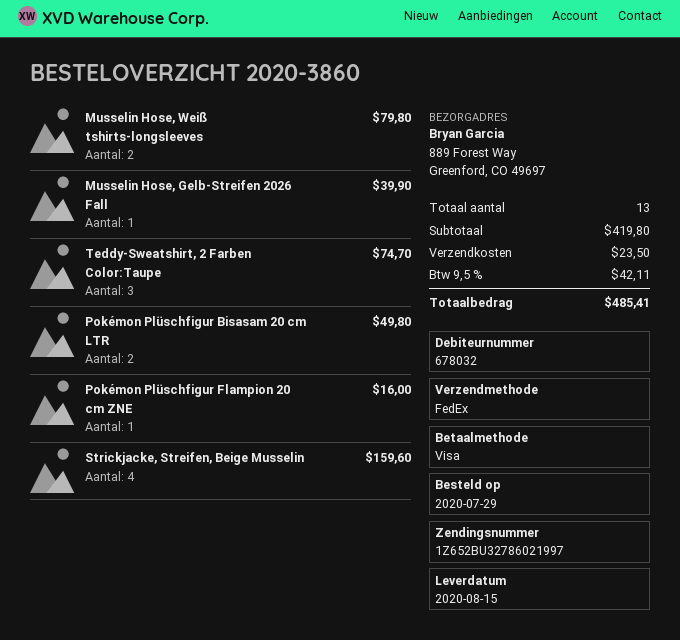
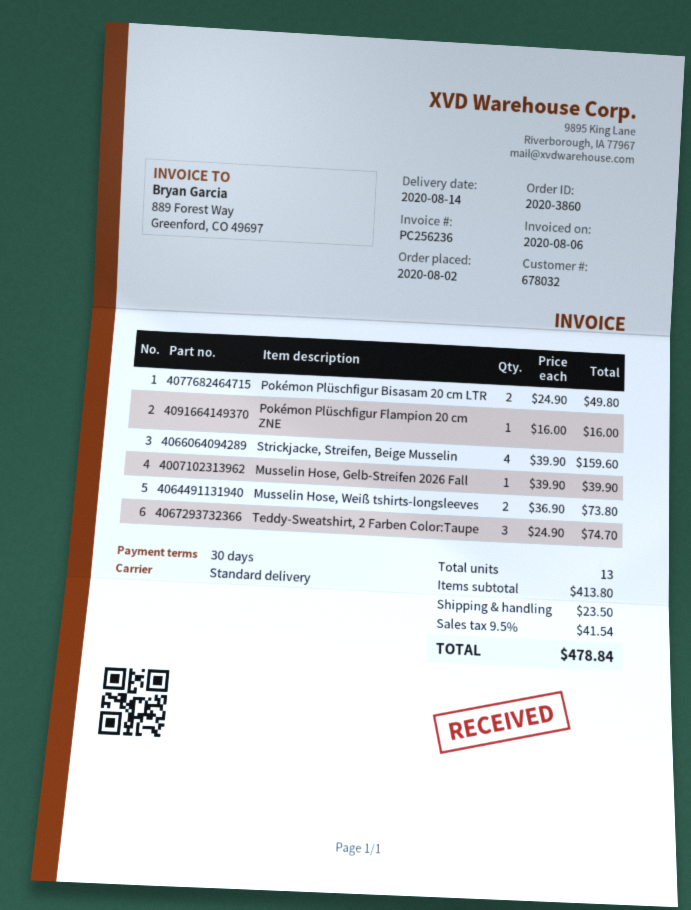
order date: 2020-07-29 -> 2020-08-02
delivery date: 2020-08-15 -> 2020-08-14
shipping method: FedEx -> standard
Musselin Hose, Weiß tshirts-longsleeves: 2 for 79.80 -> 2 for 73.80
subtotal: 419.80 -> 413.80
tax: 9.5% = 42.11 -> 9.5% = 41.54
total: 485.41 -> 478.84

